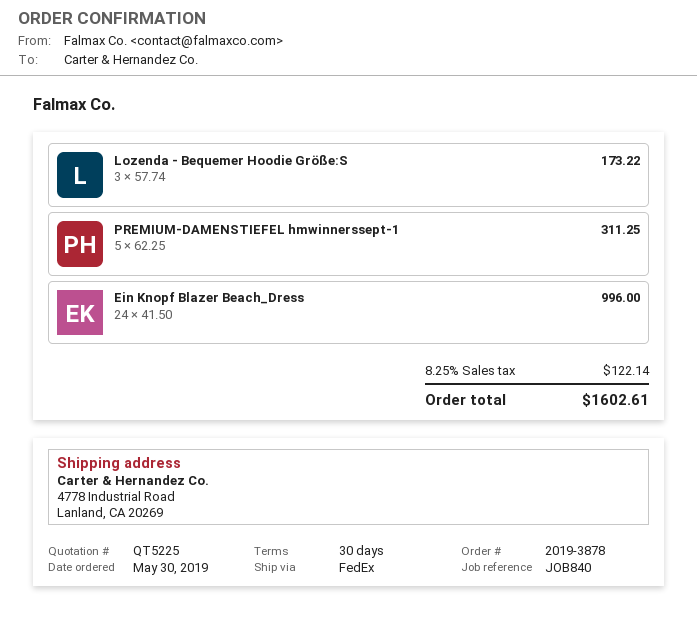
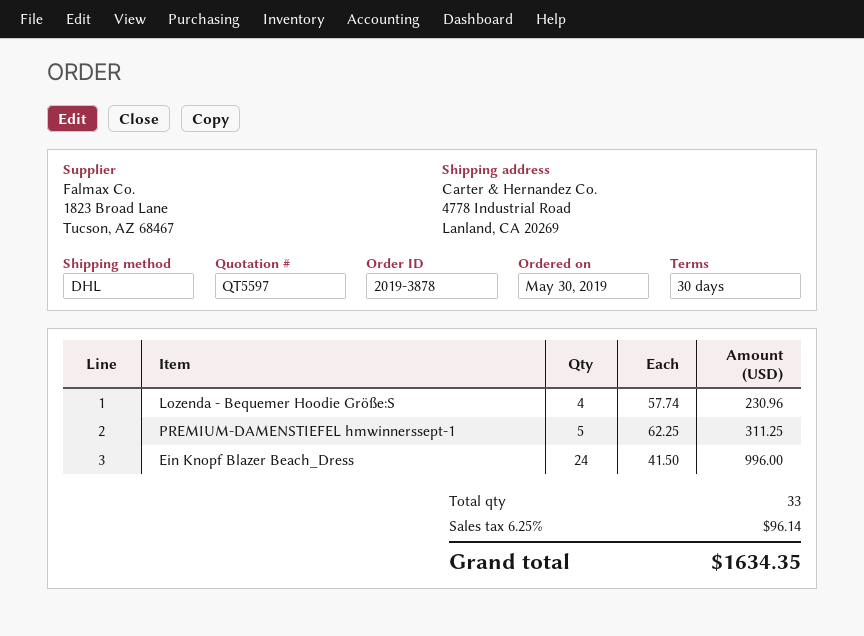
quote number: QT5225 -> QT5597
shipping method: FedEx -> DHL
Lozenda - Bequemer Hoodie Größe:S: 3 x 57.74 = 173.22 -> 4 x 57.74 = 230.96
tax: 8.25% = 122.14 -> 6.25% = 96.14
total: 1602.61 -> 1634.35

